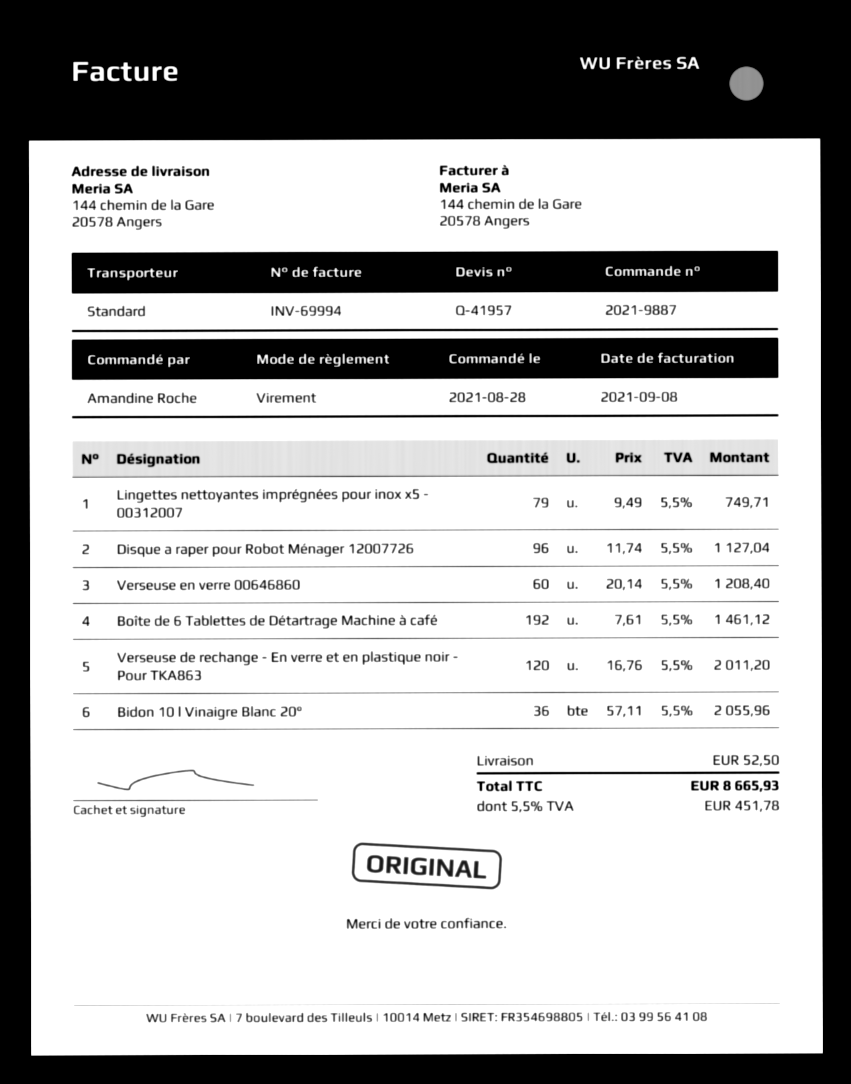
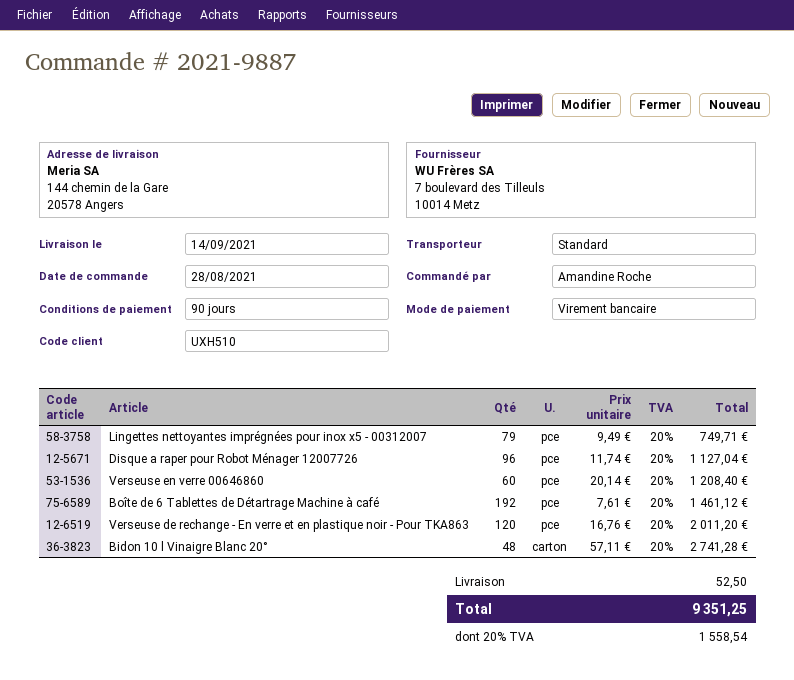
Bidon 10 l Vinaigre Blanc 20°: 36 x 57.11 = 2055.96 -> 48 x 57.11 = 2741.28
tax: 5.5% = 451.78 -> 20% = 1558.54
total: 8665.93 -> 9351.25

